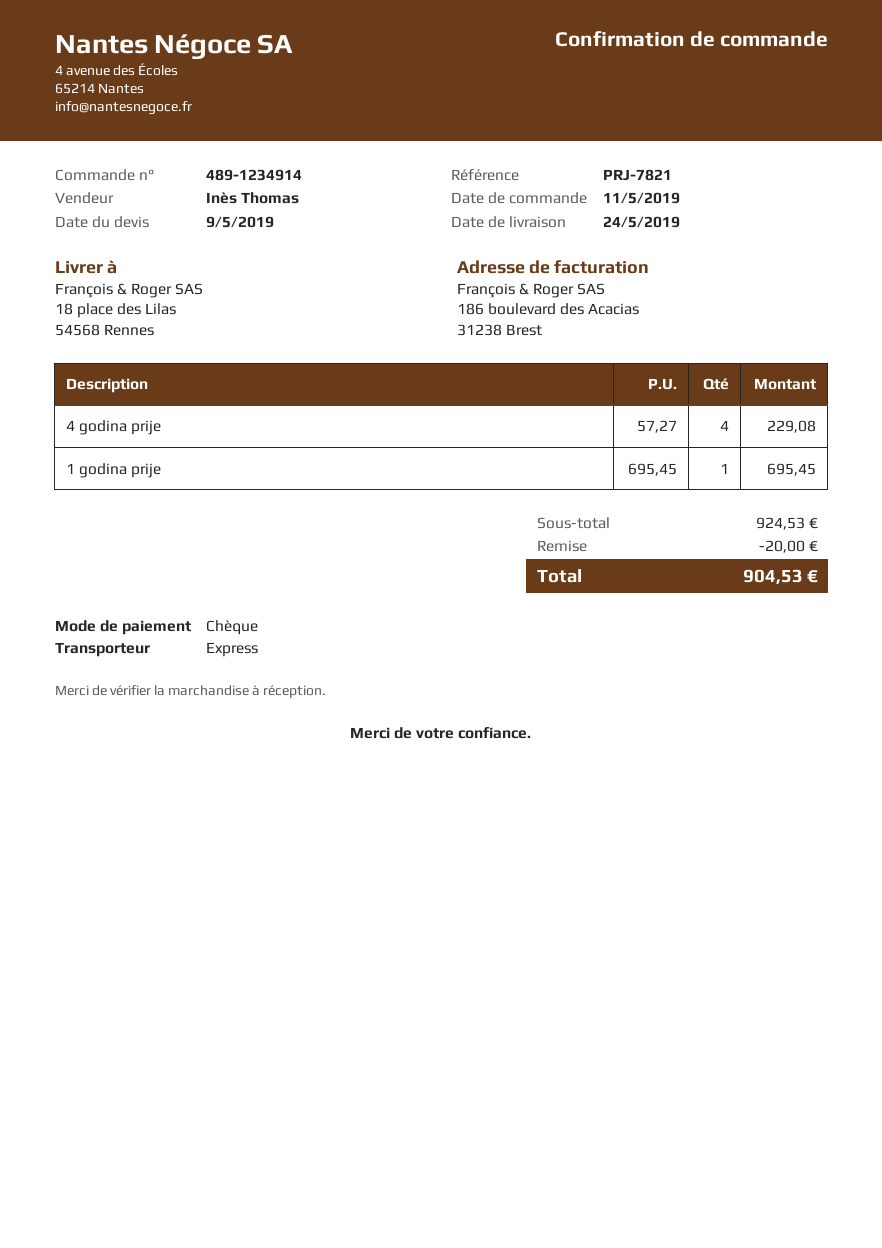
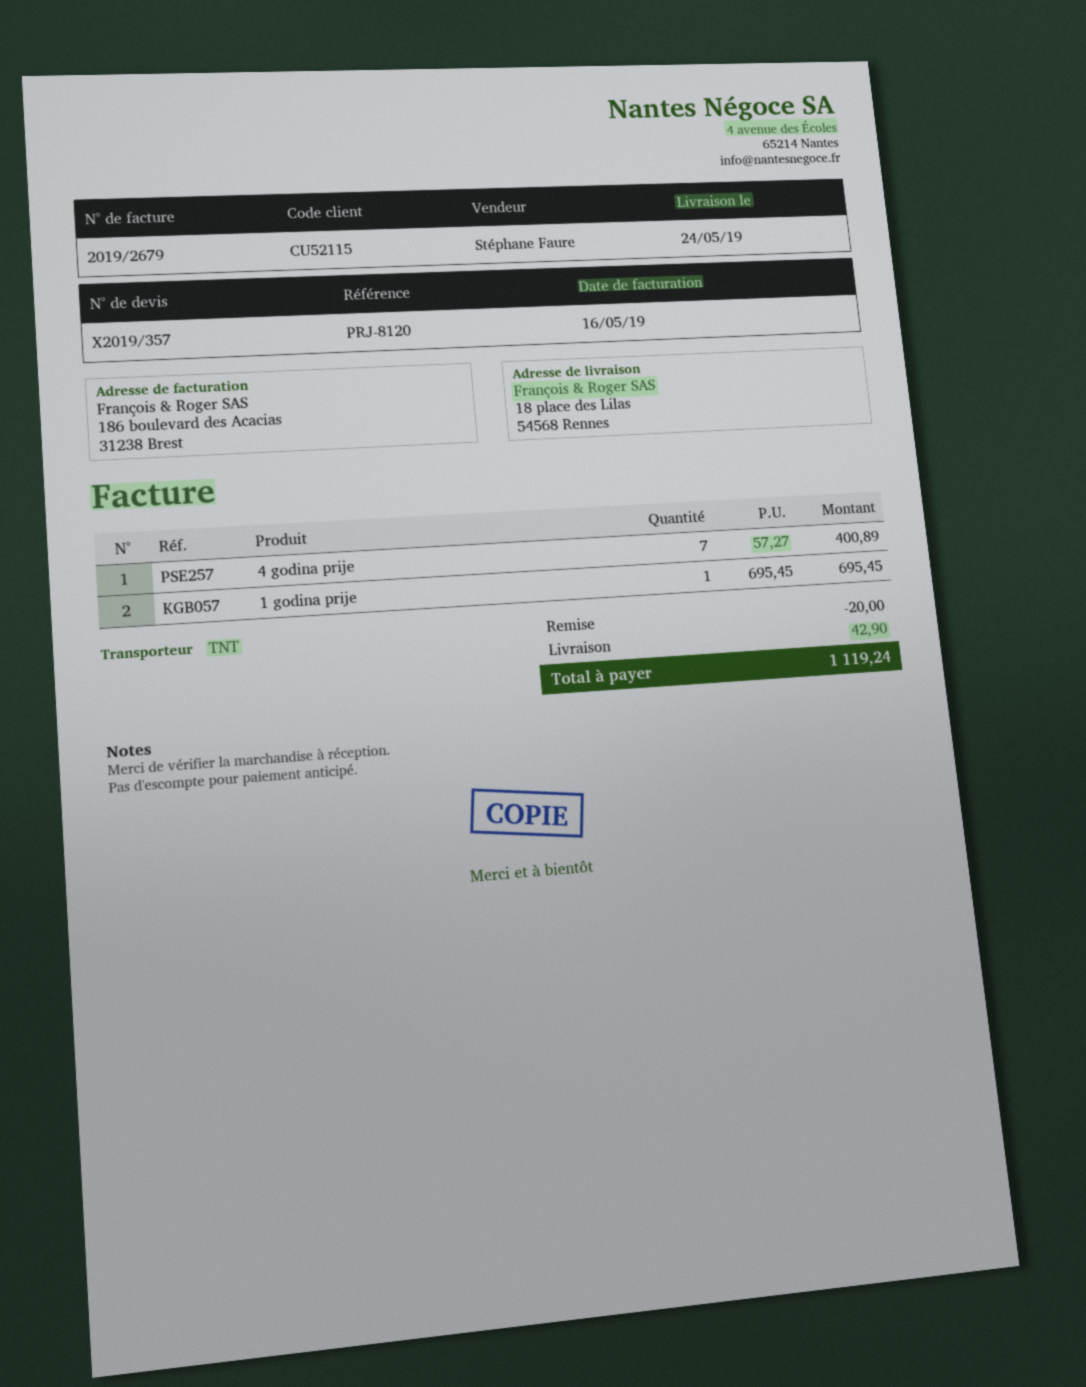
reference: PRJ-7821 -> PRJ-8120
sales rep: Inès Thomas -> Stéphane Faure
shipping method: express -> TNT
4 godina prije: 4 x 57.27 = 229.08 -> 7 x 57.27 = 400.89
shipping: none -> 42.90
total: 904.53 -> 1119.24

